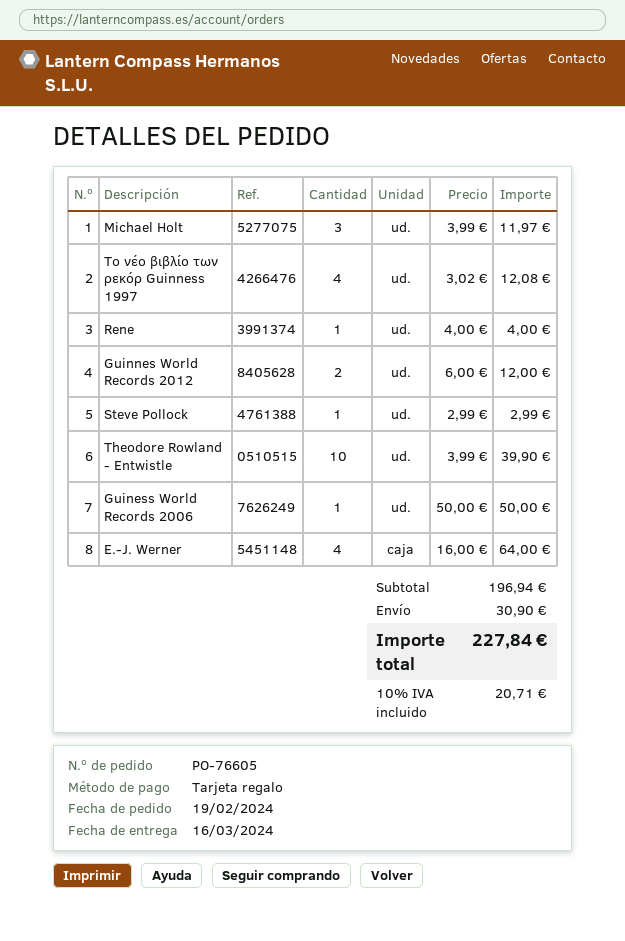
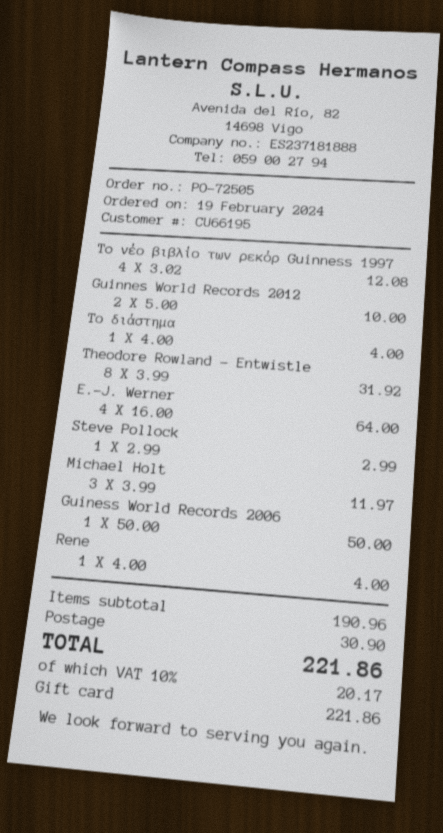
order number: PO-76605 -> PO-72505
Guinnes World Records 2012: 2 x 6.00 = 12.00 -> 2 x 5.00 = 10.00
Theodore Rowland - Entwistle: 10 x 3.99 = 39.90 -> 8 x 3.99 = 31.92
Το διάστημα: none -> 1 x 4.00 = 4.00
subtotal: 196.94 -> 190.96
tax: 10% = 20.71 -> 10% = 20.17
total: 227.84 -> 221.86

